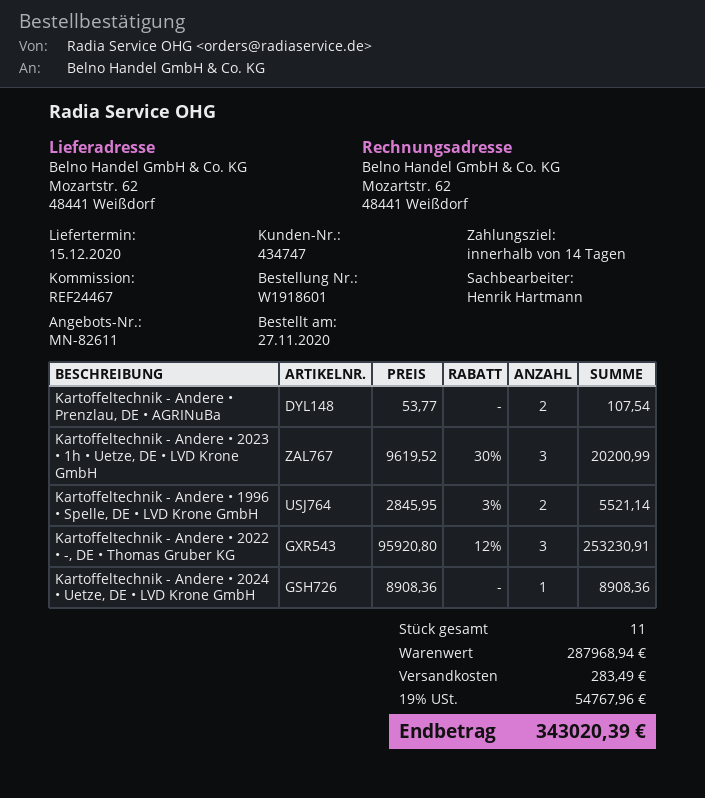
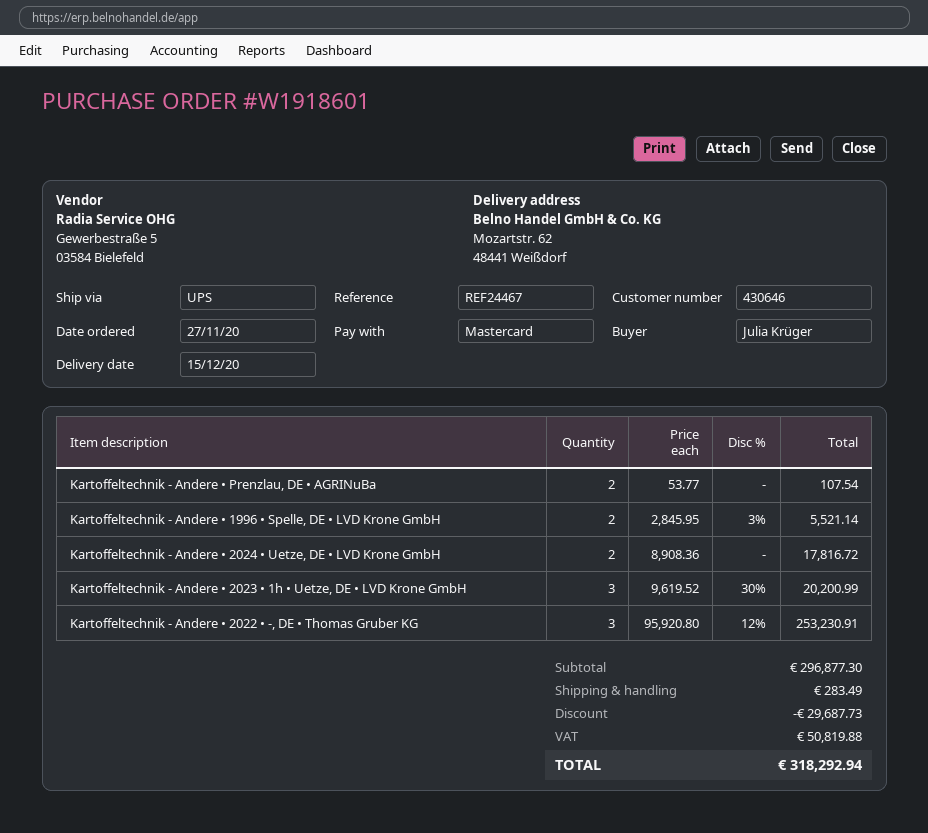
customer number: 434747 -> 430646
Kartoffeltechnik - Andere • 2024 • Uetze, DE • LVD Krone GmbH: 1 x 8908.36 = 8908.36 -> 2 x 8908.36 = 17816.72
subtotal: 287968.94 -> 296877.30
discount: none -> 29687.73
tax: 54767.96 -> 50819.88
total: 343020.39 -> 318292.94

